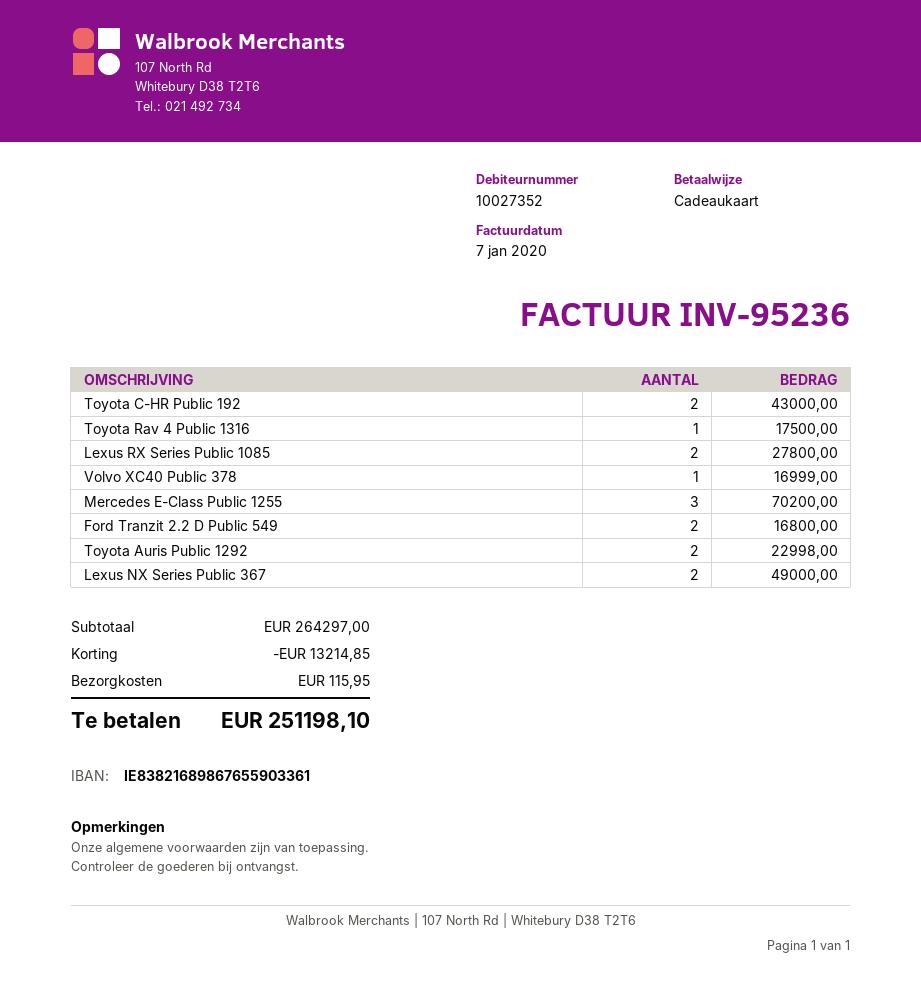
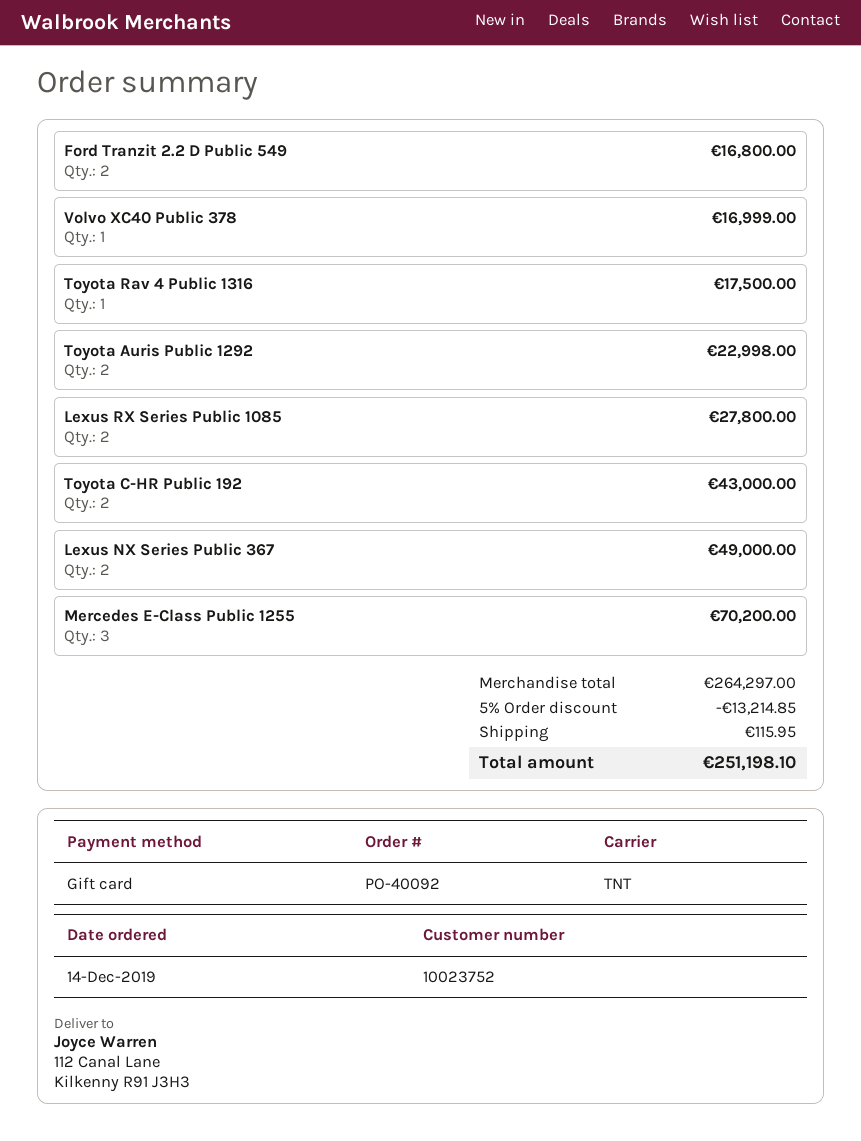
customer number: 10027352 -> 10023752

